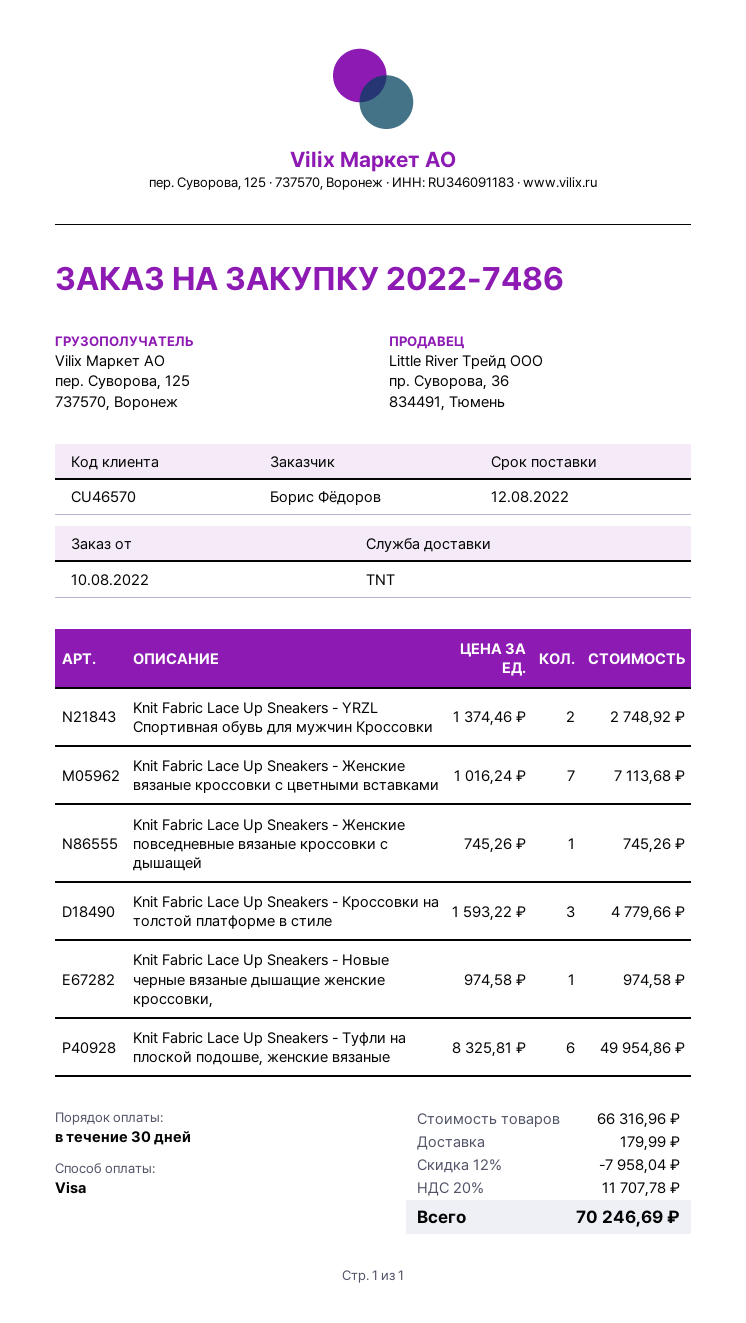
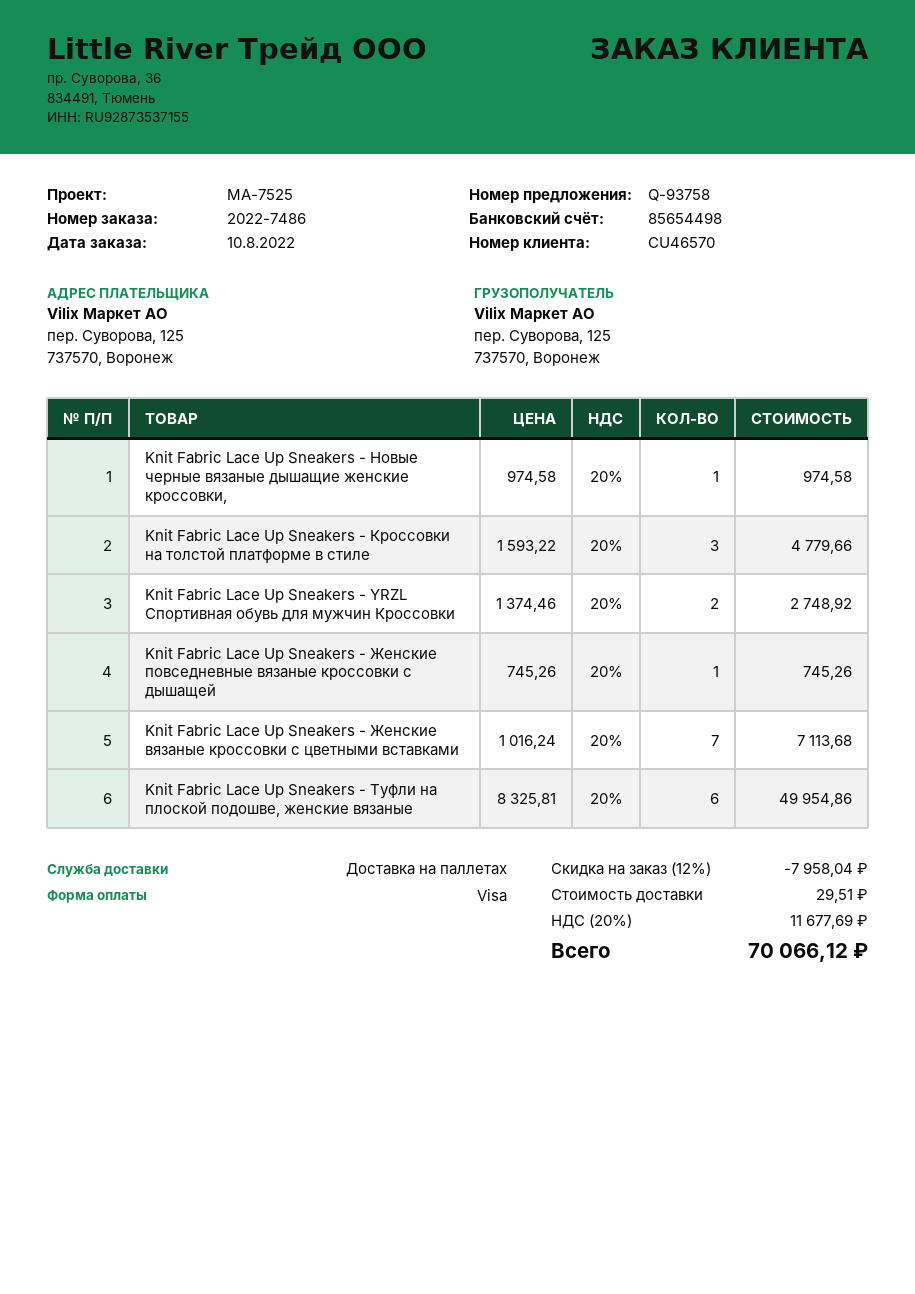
shipping method: TNT -> pallet freight
shipping: 179.99 -> 29.51
tax: 20% = 11707.78 -> 20% = 11677.69
total: 70246.69 -> 70066.12

